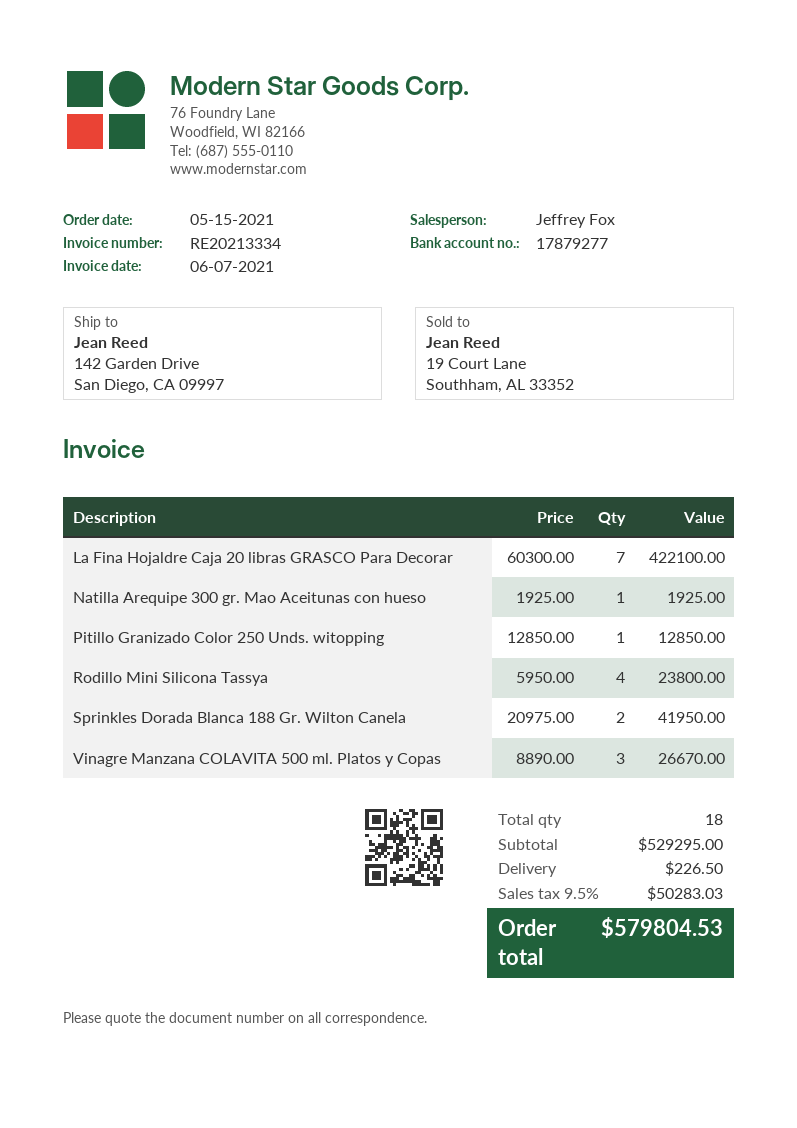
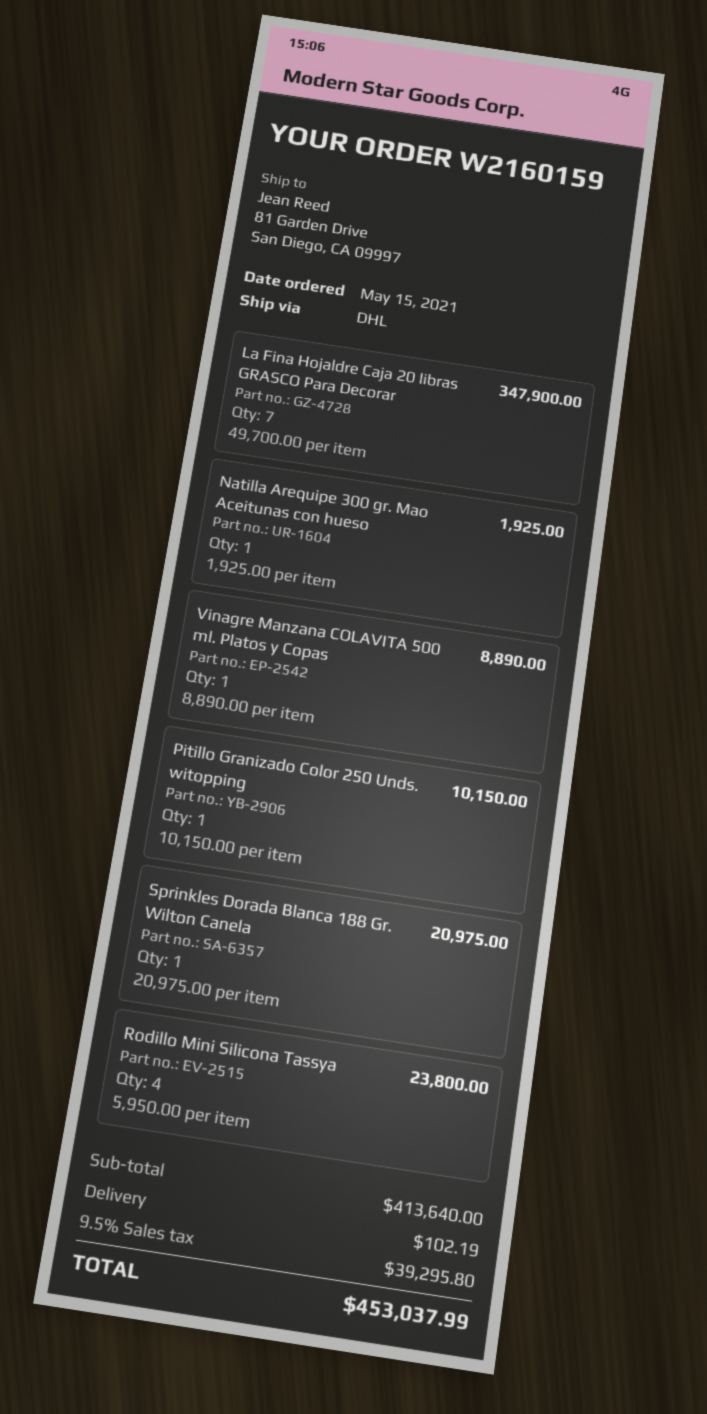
ship to: 142 Garden Drive, San Diego, CA 09997 -> 81 Garden Drive, San Diego, CA 09997
La Fina Hojaldre Caja 20 libras GRASCO Para Decorar: 7 x 60300.00 = 422100.00 -> 7 x 49700.00 = 347900.00
Pitillo Granizado Color 250 Unds. witopping: 1 x 12850.00 = 12850.00 -> 1 x 10150.00 = 10150.00
Sprinkles Dorada Blanca 188 Gr. Wilton Canela: 2 x 20975.00 = 41950.00 -> 1 x 20975.00 = 20975.00
Vinagre Manzana COLAVITA 500 ml. Platos y Copas: 3 x 8890.00 = 26670.00 -> 1 x 8890.00 = 8890.00
subtotal: 529295.00 -> 413640.00
shipping: 226.50 -> 102.19
tax: 9.5% = 50283.03 -> 9.5% = 39295.80
total: 579804.53 -> 453037.99

